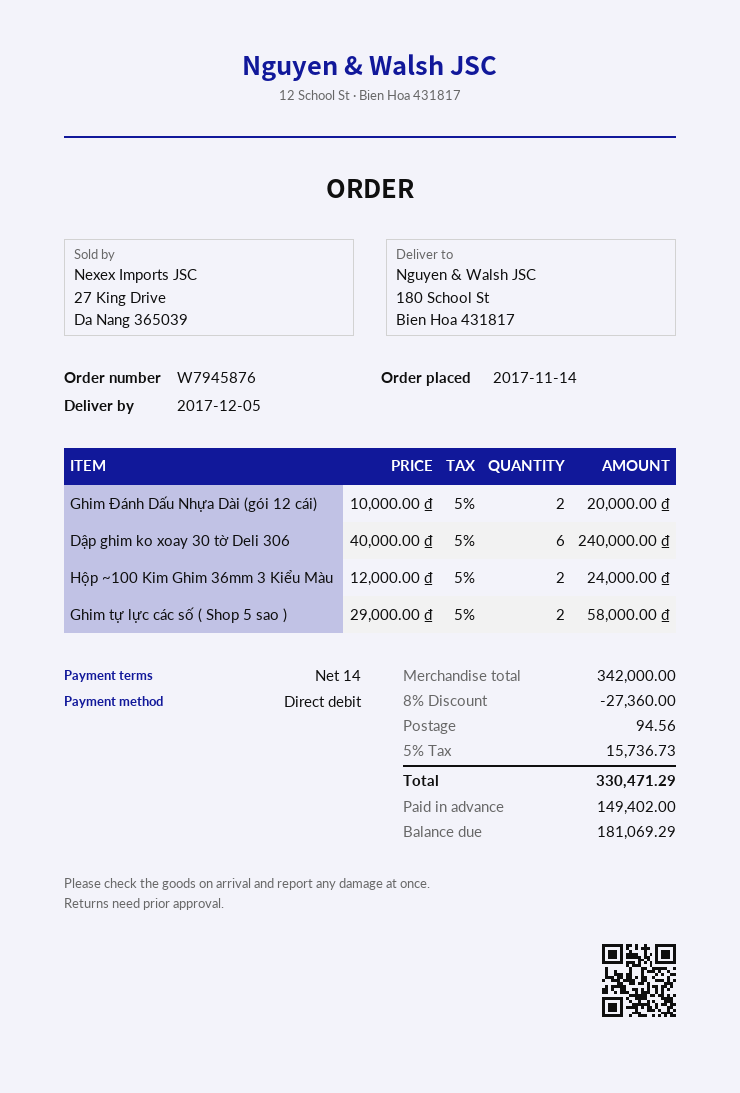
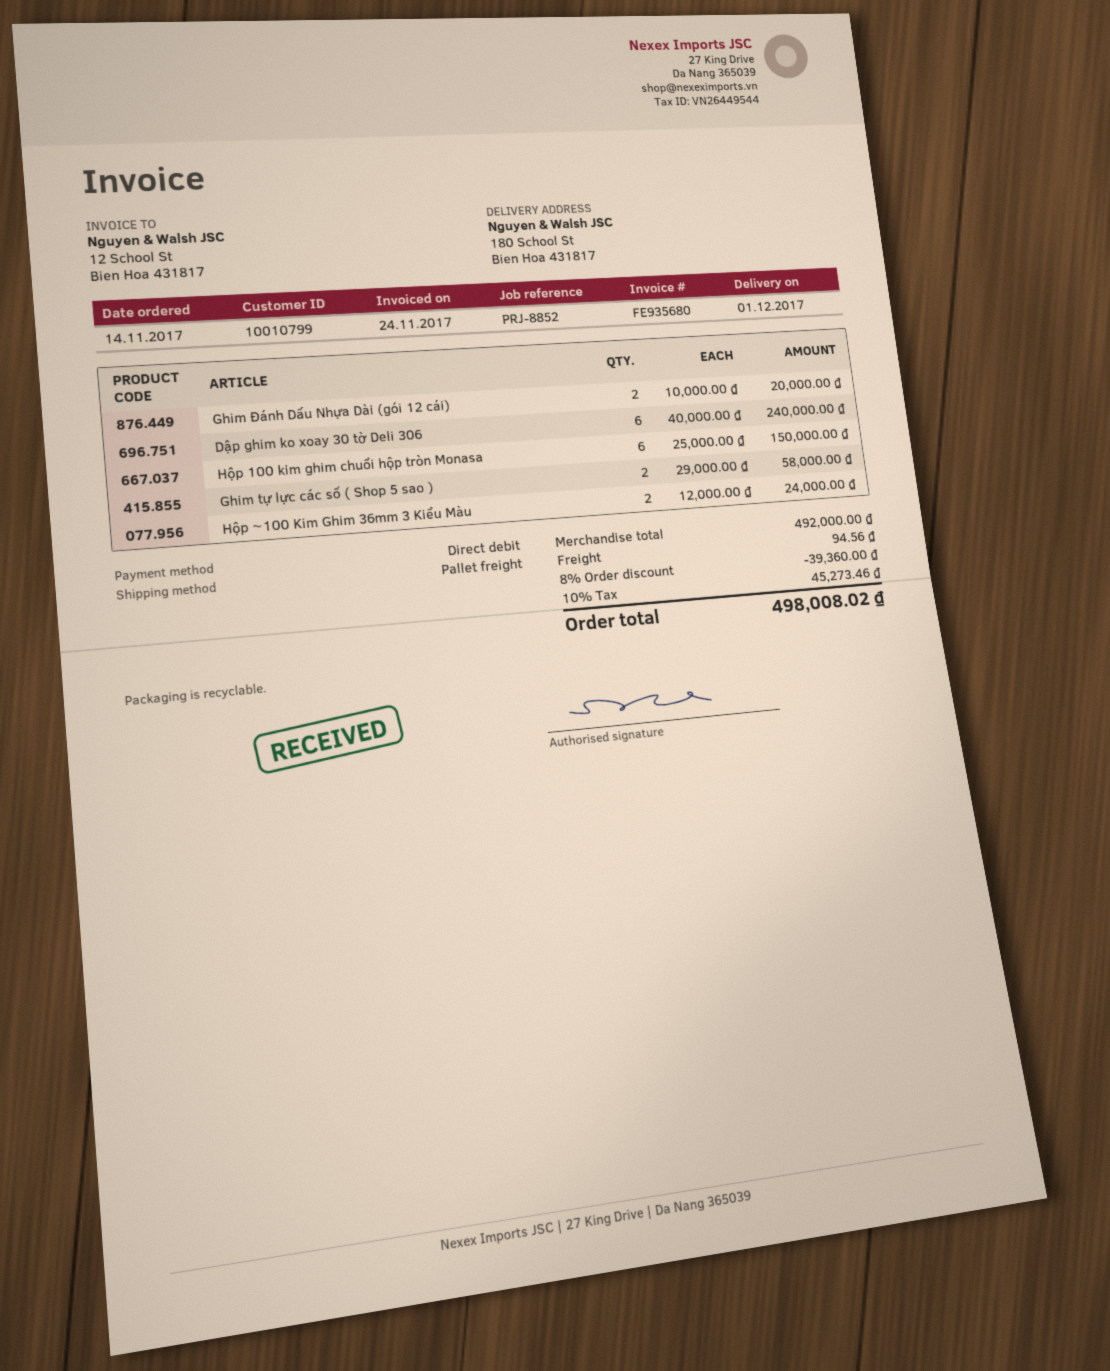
delivery date: 2017-12-05 -> 2017-12-01
Hộp 100 kim ghim chuổi hộp tròn Monasa: none -> 6 x 25000.00 = 150000.00
subtotal: 342000.00 -> 492000.00
discount: 8% = 27360.00 -> 8% = 39360.00
tax: 5% = 15736.73 -> 10% = 45273.46
total: 330471.29 -> 498008.02

